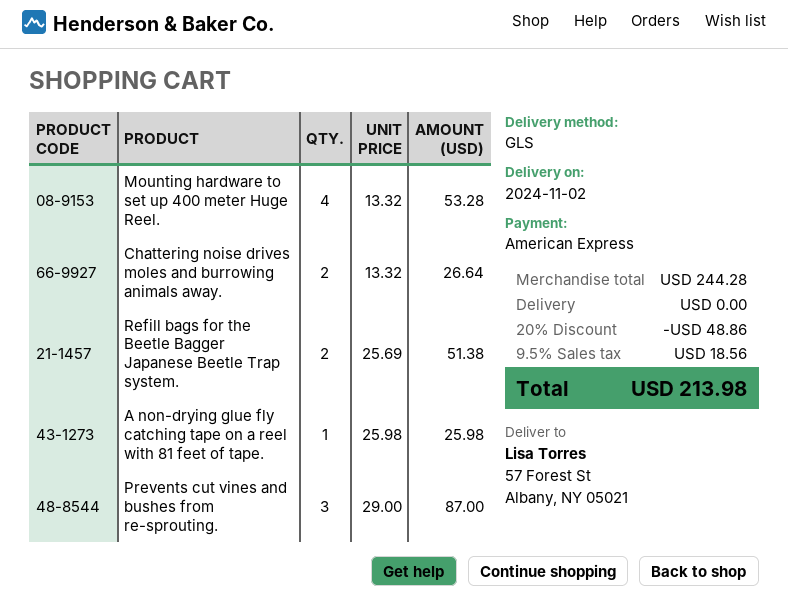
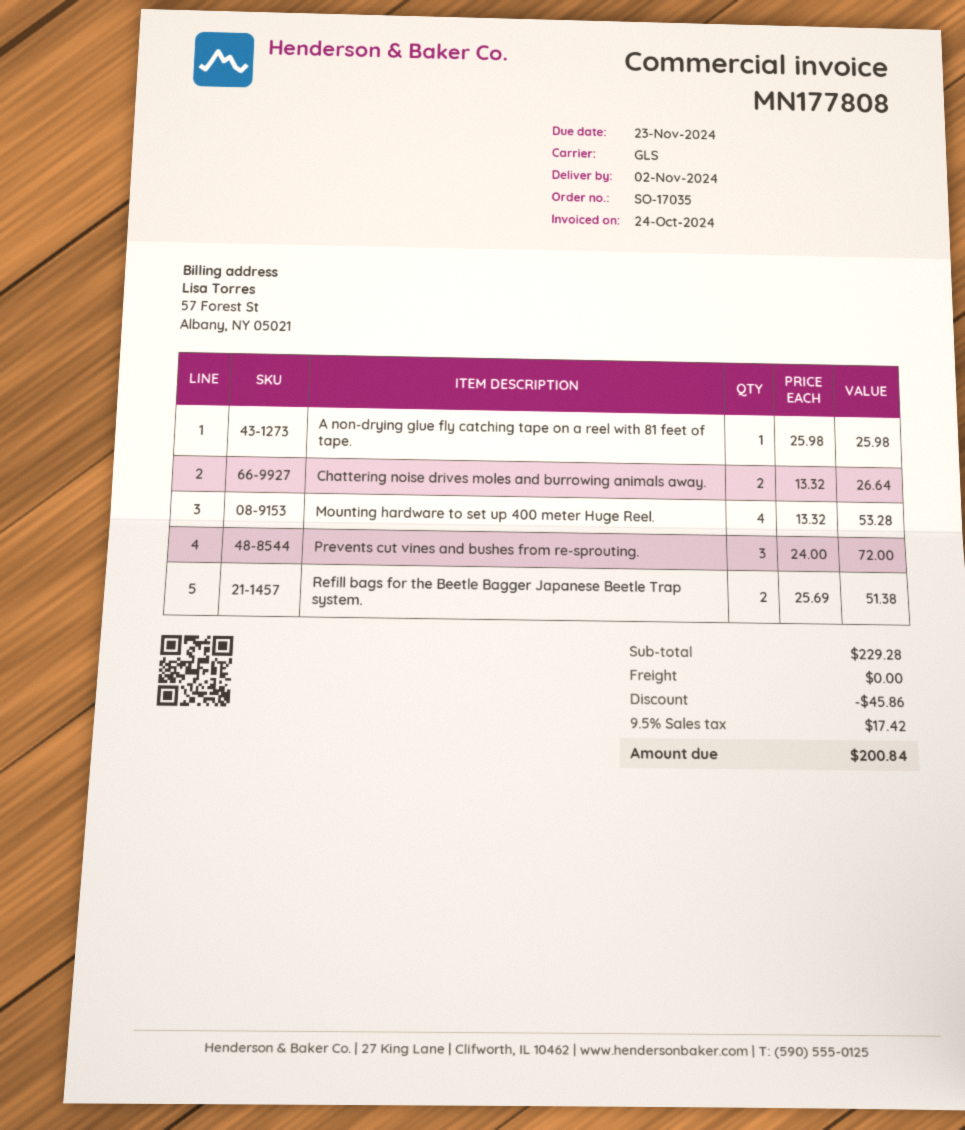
Prevents cut vines and bushes from re-sprouting.: 3 x 29.00 = 87.00 -> 3 x 24.00 = 72.00
subtotal: 244.28 -> 229.28
discount: 48.86 -> 45.86
tax: 9.5% = 18.56 -> 9.5% = 17.42
total: 213.98 -> 200.84

